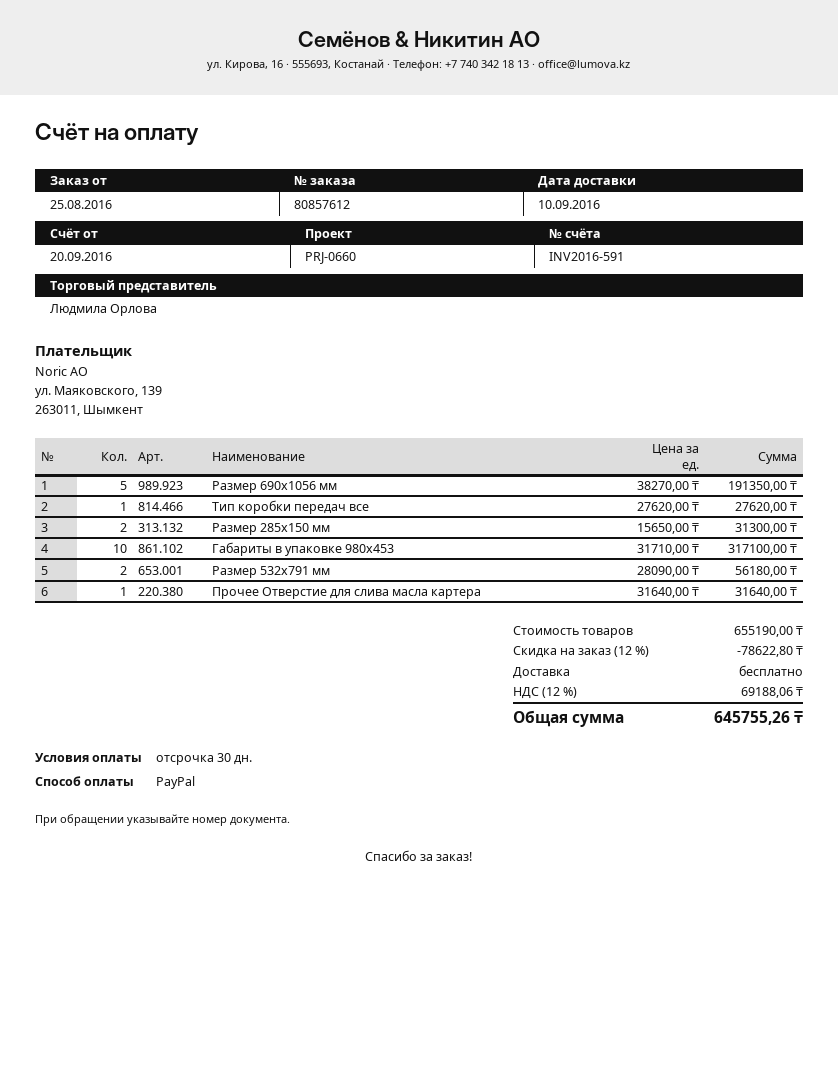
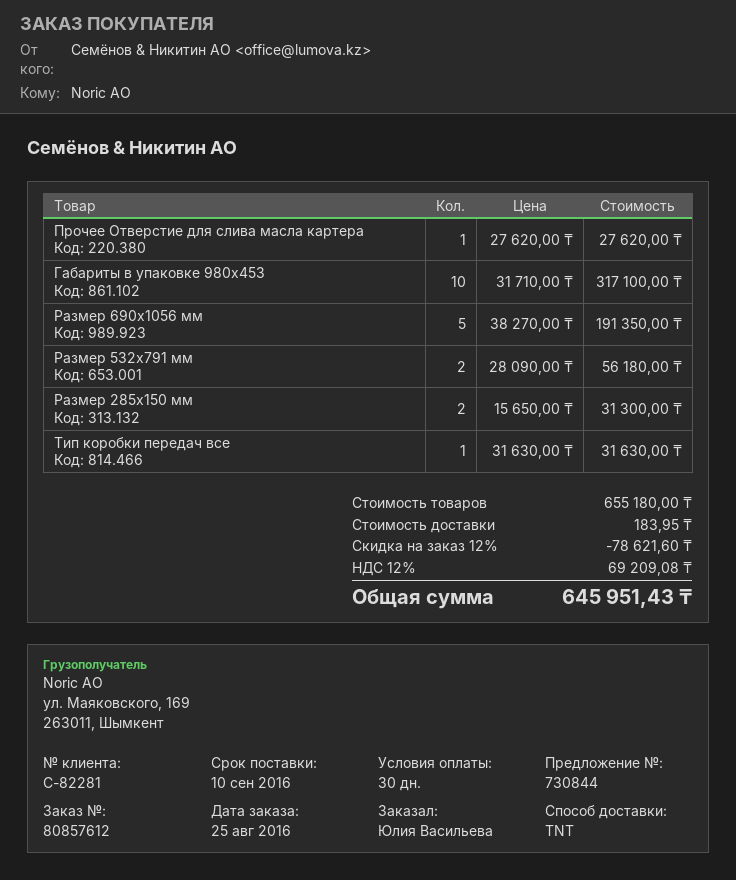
Тип коробки передач все: 1 x 27620.00 = 27620.00 -> 1 x 31630.00 = 31630.00
Прочее Отверстие для слива масла картера: 1 x 31640.00 = 31640.00 -> 1 x 27620.00 = 27620.00
subtotal: 655190.00 -> 655180.00
discount: 12% = 78622.80 -> 12% = 78621.60
shipping: 0.00 -> 183.95
tax: 12% = 69188.06 -> 12% = 69209.08
total: 645755.26 -> 645951.43

